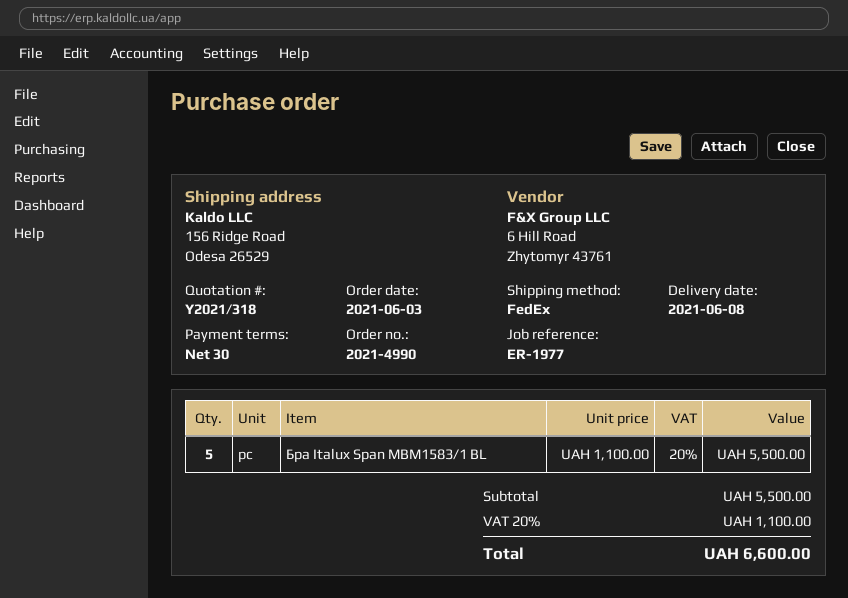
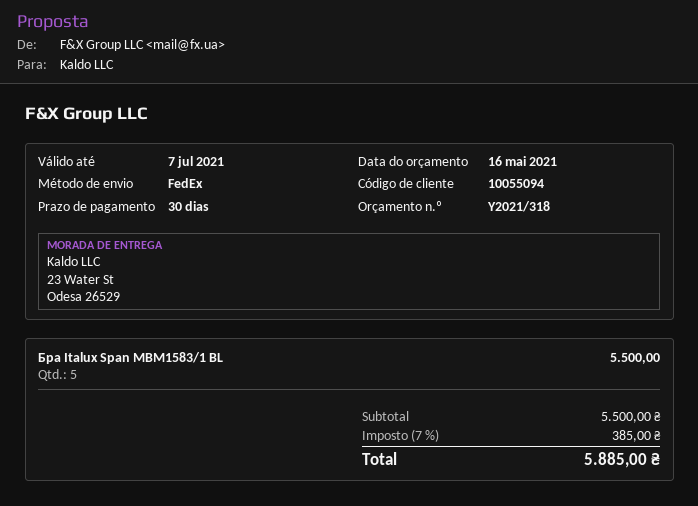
ship to: 156 Ridge Road, Odesa 26529 -> 23 Water St, Odesa 26529
tax: 20% = 1100.00 -> 7% = 385.00
total: 6600.00 -> 5885.00

